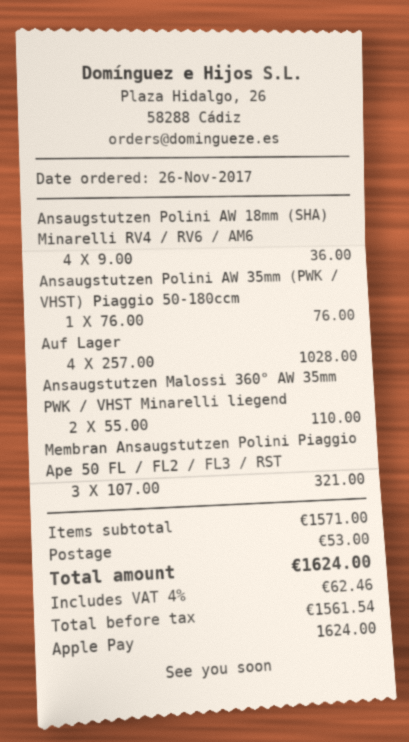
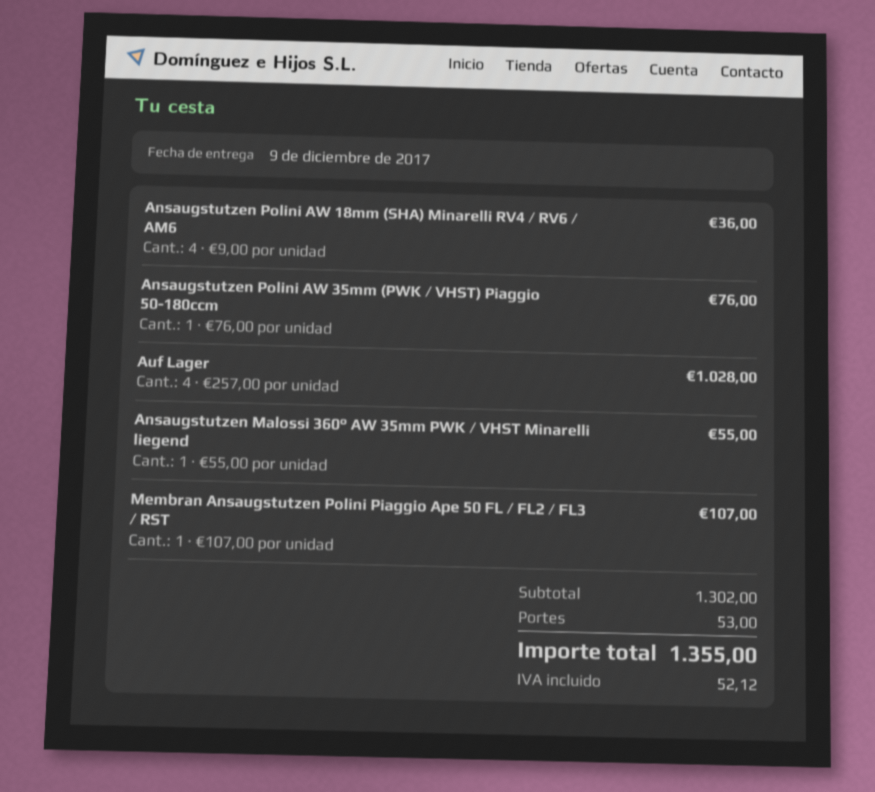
Ansaugstutzen Malossi 360° AW 35mm PWK / VHST Minarelli liegend: 2 x 55.00 = 110.00 -> 1 x 55.00 = 55.00
Membran Ansaugstutzen Polini Piaggio Ape 50 FL / FL2 / FL3 / RST: 3 x 107.00 = 321.00 -> 1 x 107.00 = 107.00
subtotal: 1571.00 -> 1302.00
tax: 62.46 -> 52.12
total: 1624.00 -> 1355.00

